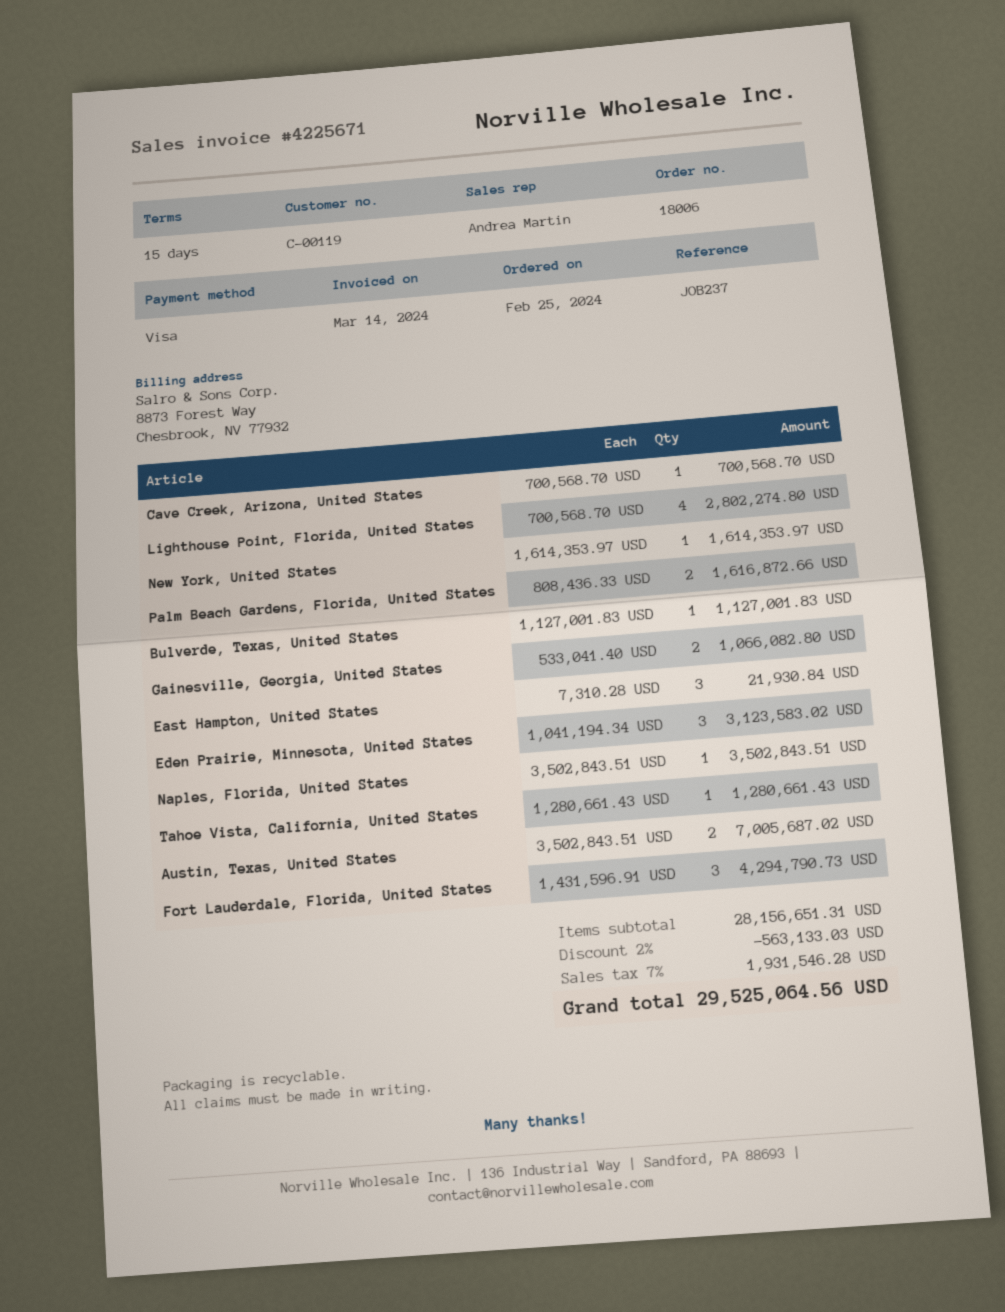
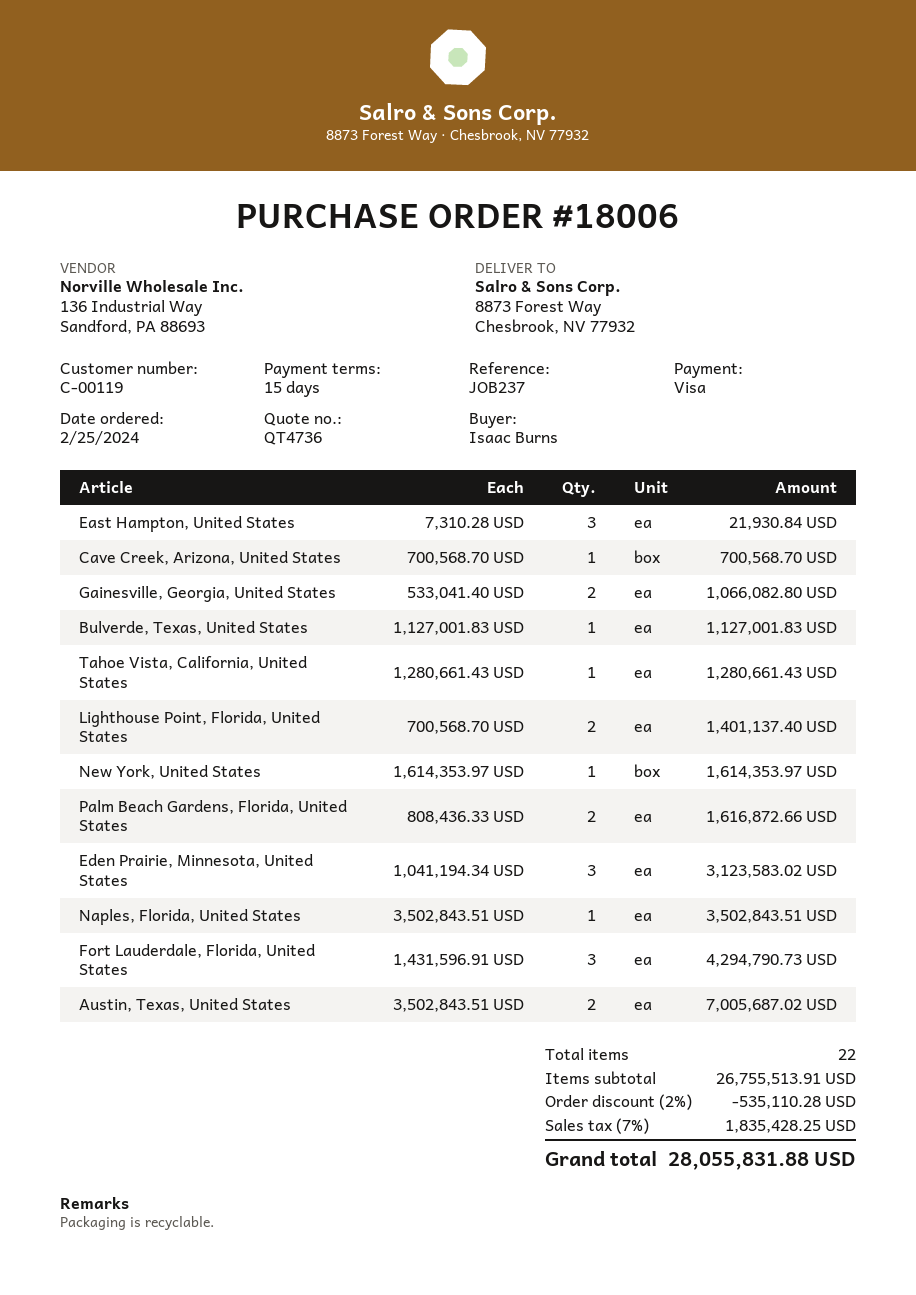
Lighthouse Point, Florida, United States: 4 x 700568.70 = 2802274.80 -> 2 x 700568.70 = 1401137.40
subtotal: 28156651.31 -> 26755513.91
discount: 2% = 563133.03 -> 2% = 535110.28
tax: 7% = 1931546.28 -> 7% = 1835428.25
total: 29525064.56 -> 28055831.88

